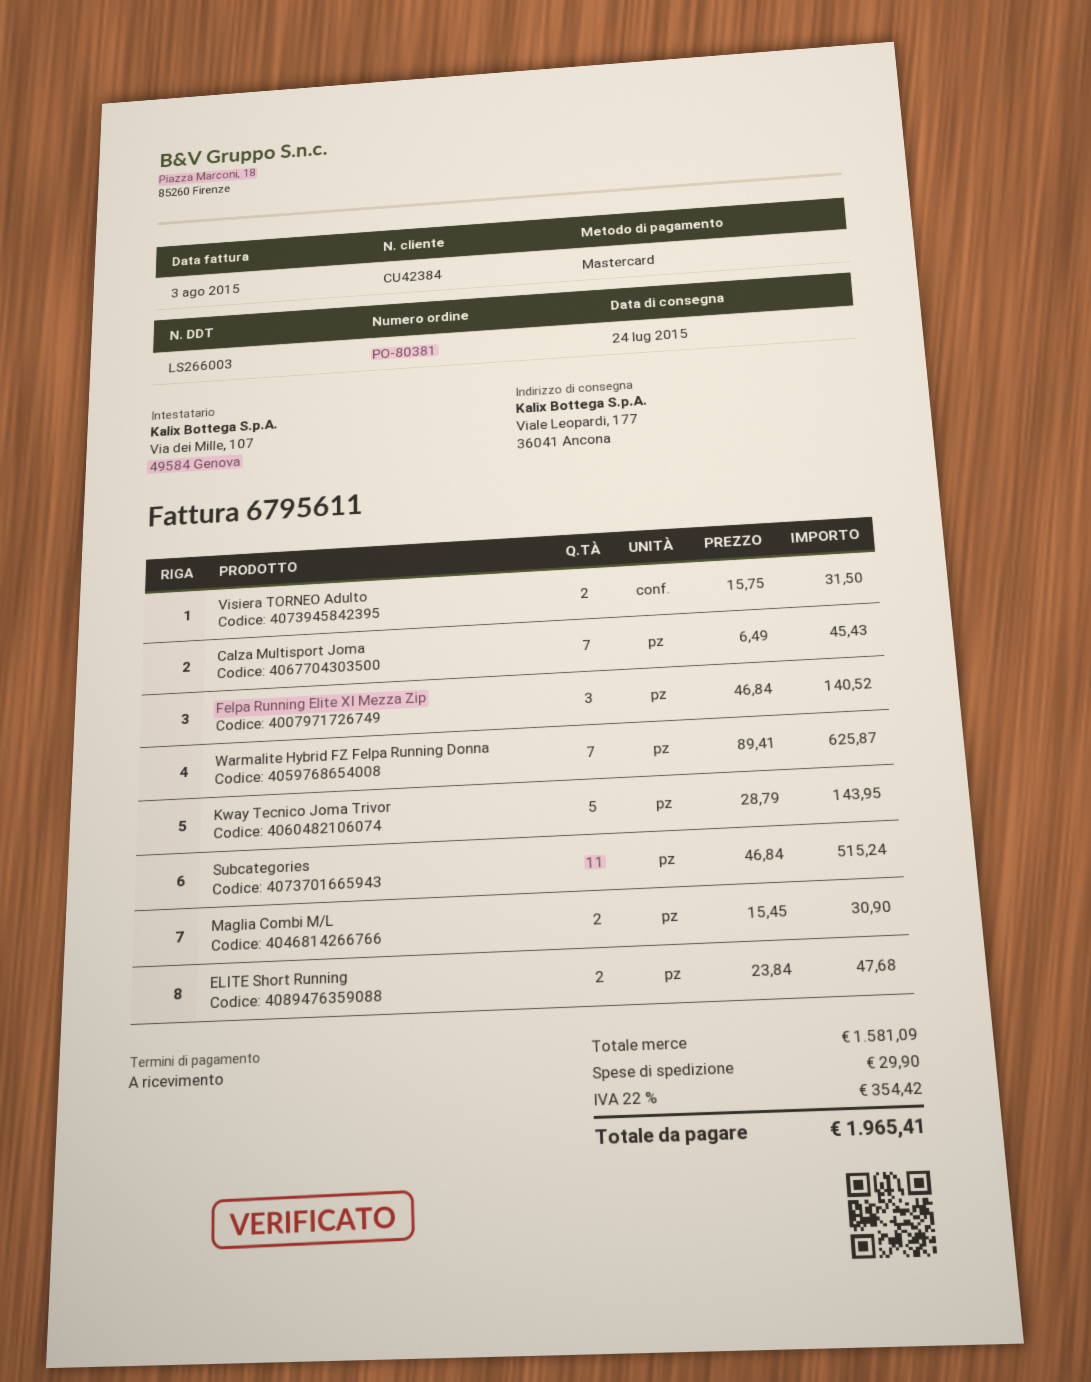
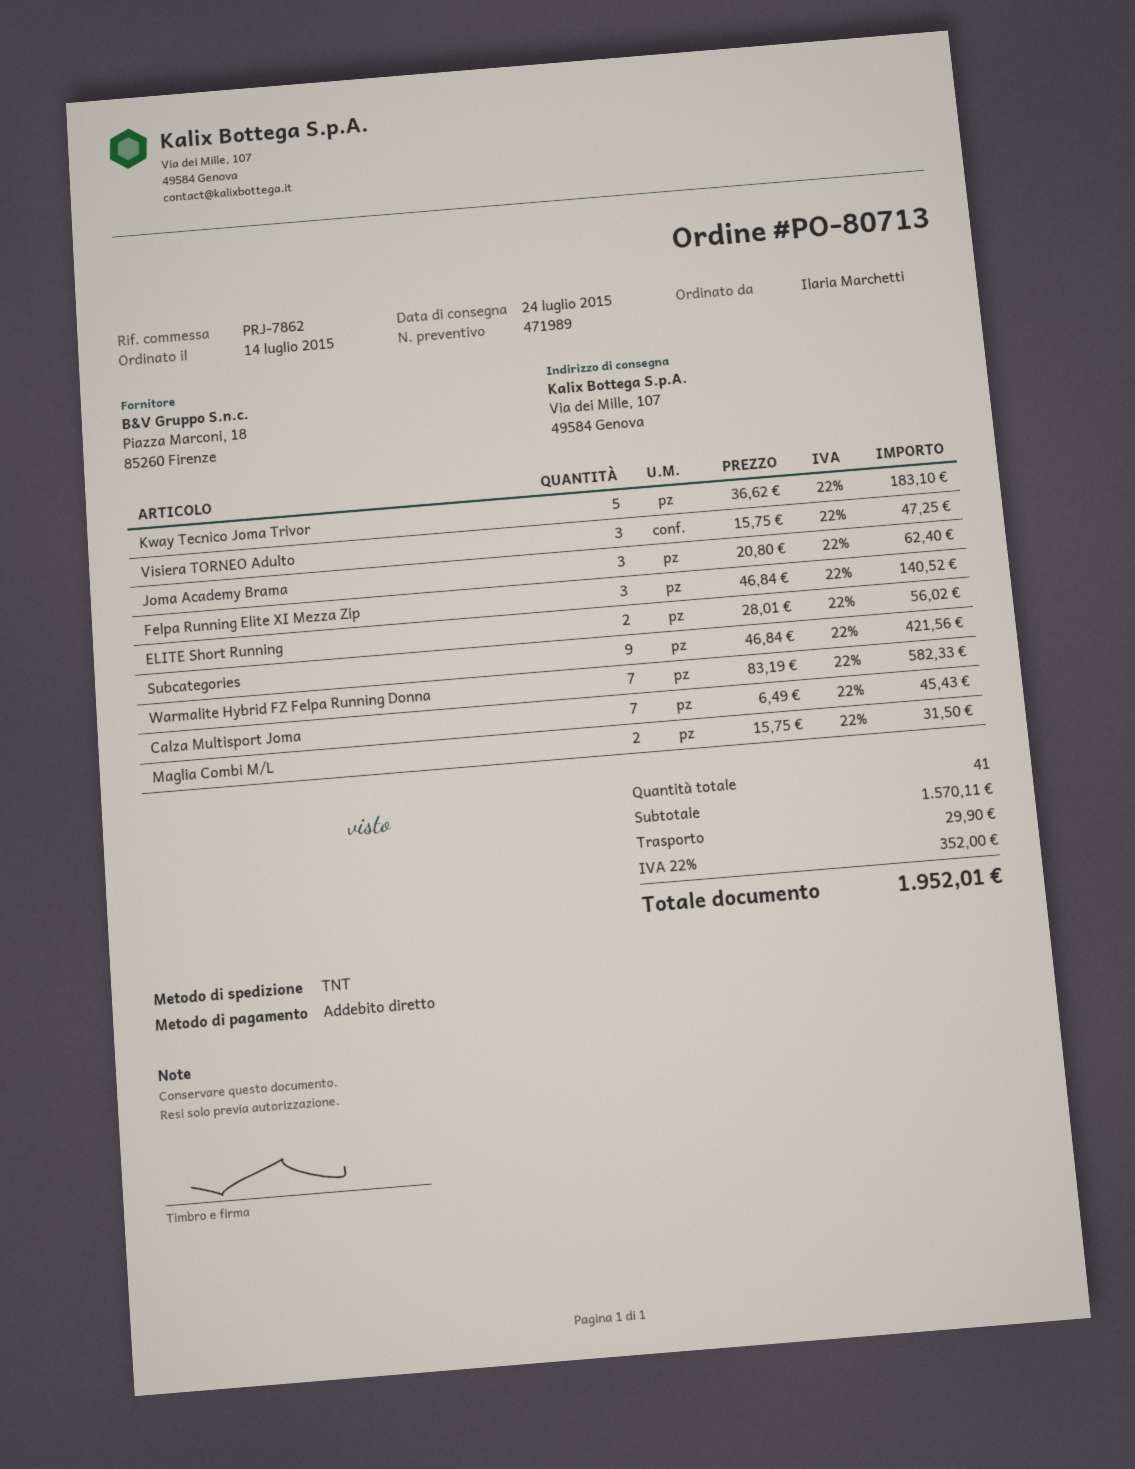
order number: PO-80381 -> PO-80713
payment method: Mastercard -> direct debit
ship to: Viale Leopardi, 177, 36041 Ancona -> Via dei Mille, 107, 49584 Genova
Visiera TORNEO Adulto: 2 x 15.75 = 31.50 -> 3 x 15.75 = 47.25
Warmalite Hybrid FZ Felpa Running Donna: 7 x 89.41 = 625.87 -> 7 x 83.19 = 582.33
Kway Tecnico Joma Trivor: 5 x 28.79 = 143.95 -> 5 x 36.62 = 183.10
Subcategories: 11 x 46.84 = 515.24 -> 9 x 46.84 = 421.56
Maglia Combi M/L: 2 x 15.45 = 30.90 -> 2 x 15.75 = 31.50
ELITE Short Running: 2 x 23.84 = 47.68 -> 2 x 28.01 = 56.02
Joma Academy Brama: none -> 3 x 20.80 = 62.40
subtotal: 1581.09 -> 1570.11
tax: 22% = 354.42 -> 22% = 352.00
total: 1965.41 -> 1952.01

